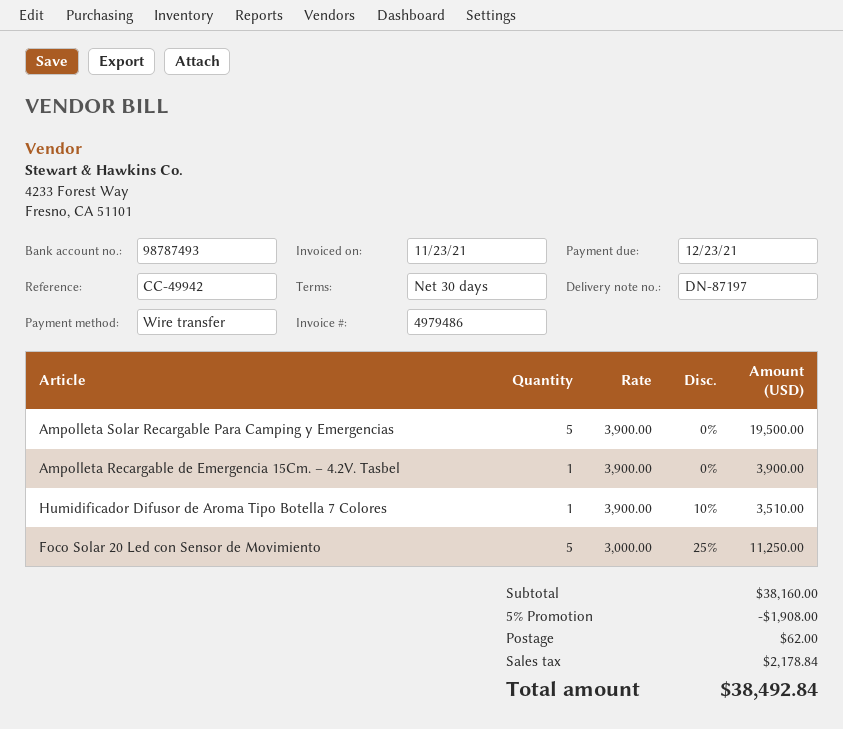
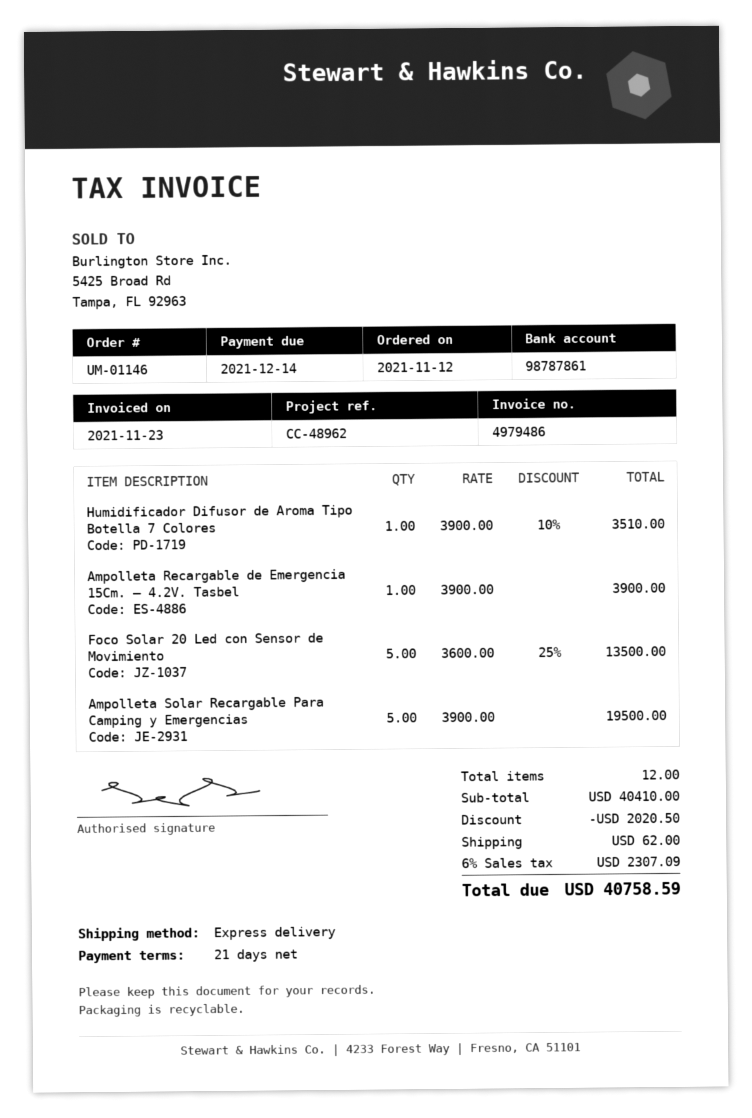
payment terms: 30 days -> 21 days
due date: 2021-12-23 -> 2021-12-14
reference: CC-49942 -> CC-48962
bank account: 98787493 -> 98787861
Foco Solar 20 Led con Sensor de Movimiento: 5 x 3000.00 - 25% = 11250.00 -> 5 x 3600.00 - 25% = 13500.00
subtotal: 38160.00 -> 40410.00
discount: 1908.00 -> 2020.50
tax: 2178.84 -> 2307.09
total: 38492.84 -> 40758.59

